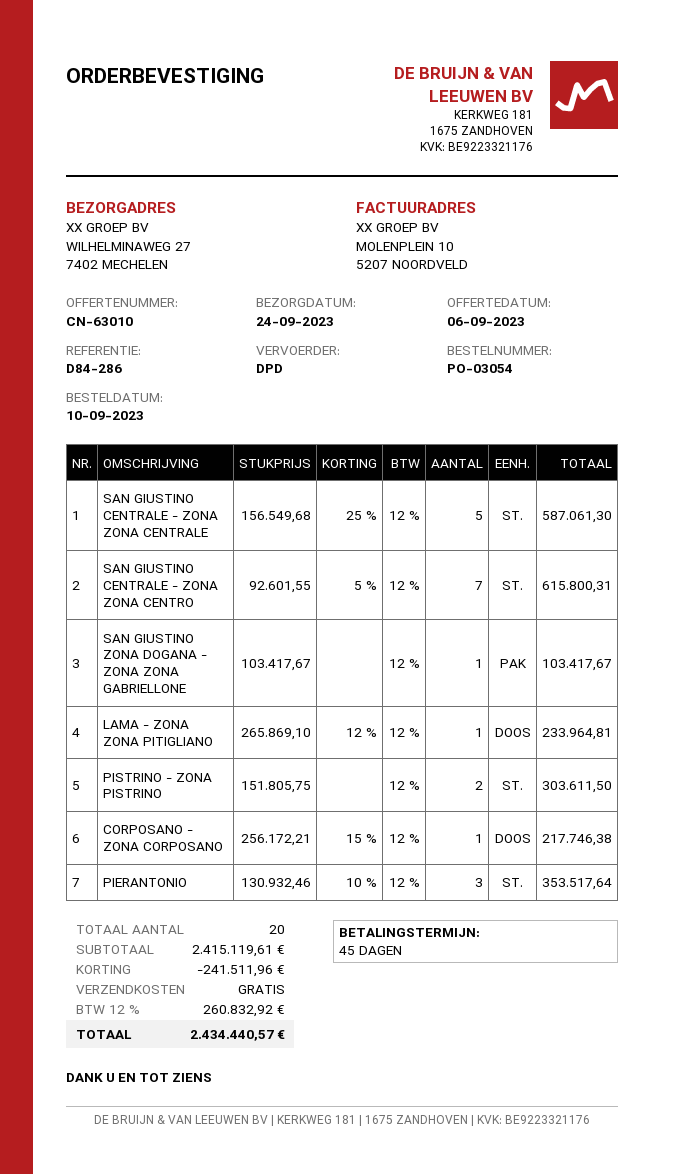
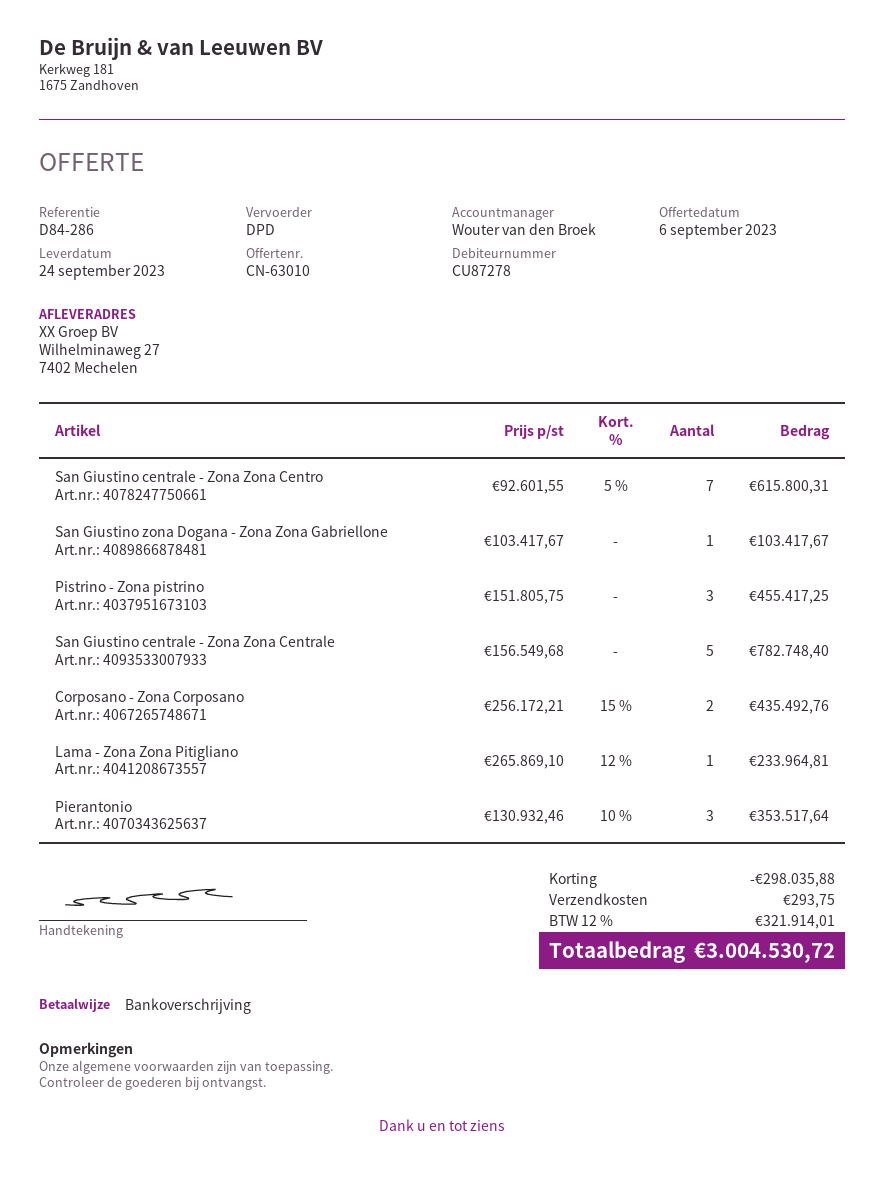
SAN GIUSTINO CENTRALE - ZONA ZONA CENTRALE: 5 x 156549.68 - 25% = 587061.30 -> 5 x 156549.68 = 782748.40
PISTRINO - ZONA PISTRINO: 2 x 151805.75 = 303611.50 -> 3 x 151805.75 = 455417.25
CORPOSANO - ZONA CORPOSANO: 1 x 256172.21 - 15% = 217746.38 -> 2 x 256172.21 - 15% = 435492.76
discount: 241511.96 -> 298035.88
shipping: 0.00 -> 293.75
tax: 12% = 260832.92 -> 12% = 321914.01
total: 2434440.57 -> 3004530.72

